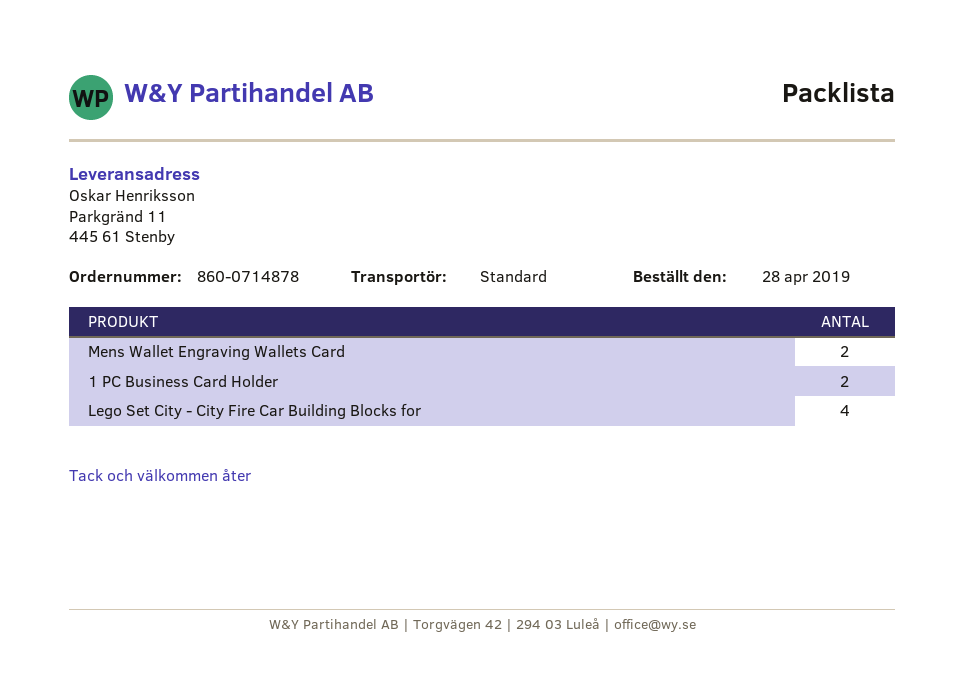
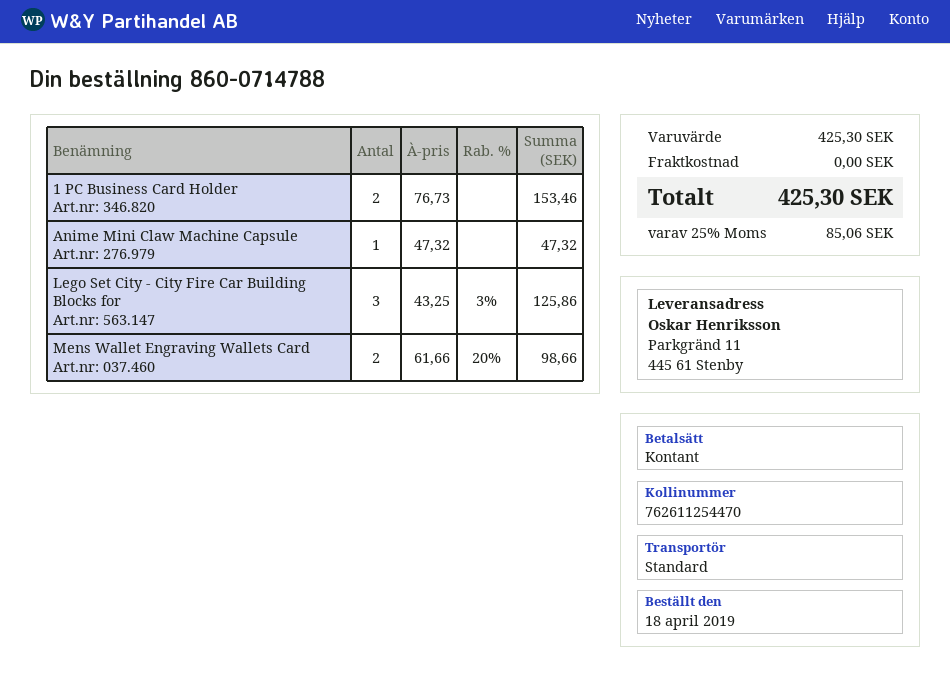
order number: 860-0714878 -> 860-0714788
order date: 2019-04-28 -> 2019-04-18
Lego Set City - City Fire Car Building Blocks for: 4 -> 3
Anime Mini Claw Machine Capsule: none -> 1

